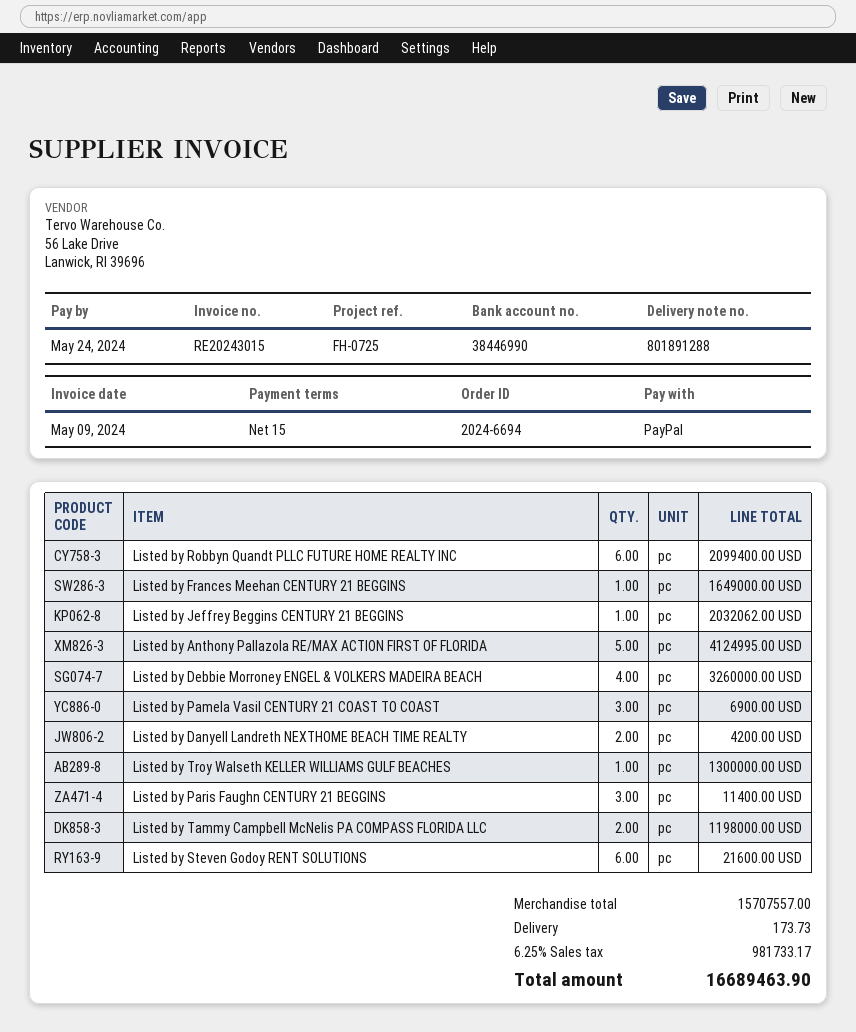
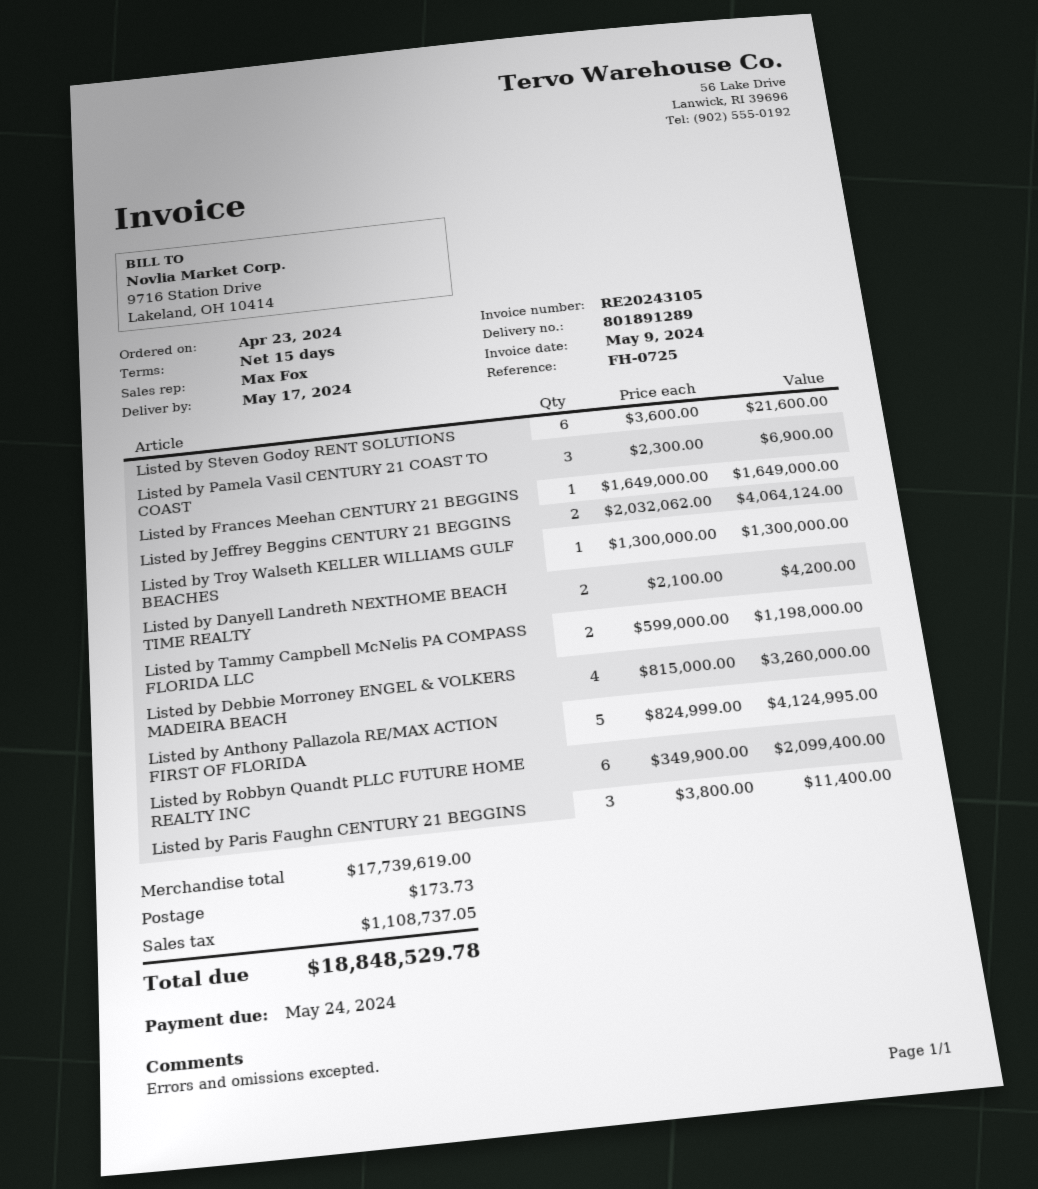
delivery note number: 801891288 -> 801891289
invoice number: RE20243015 -> RE20243105
Listed by Jeffrey Beggins CENTURY 21 BEGGINS: 1 for 2032062.00 -> 2 for 4064124.00
subtotal: 15707557.00 -> 17739619.00
tax: 981733.17 -> 1108737.05
total: 16689463.90 -> 18848529.78

